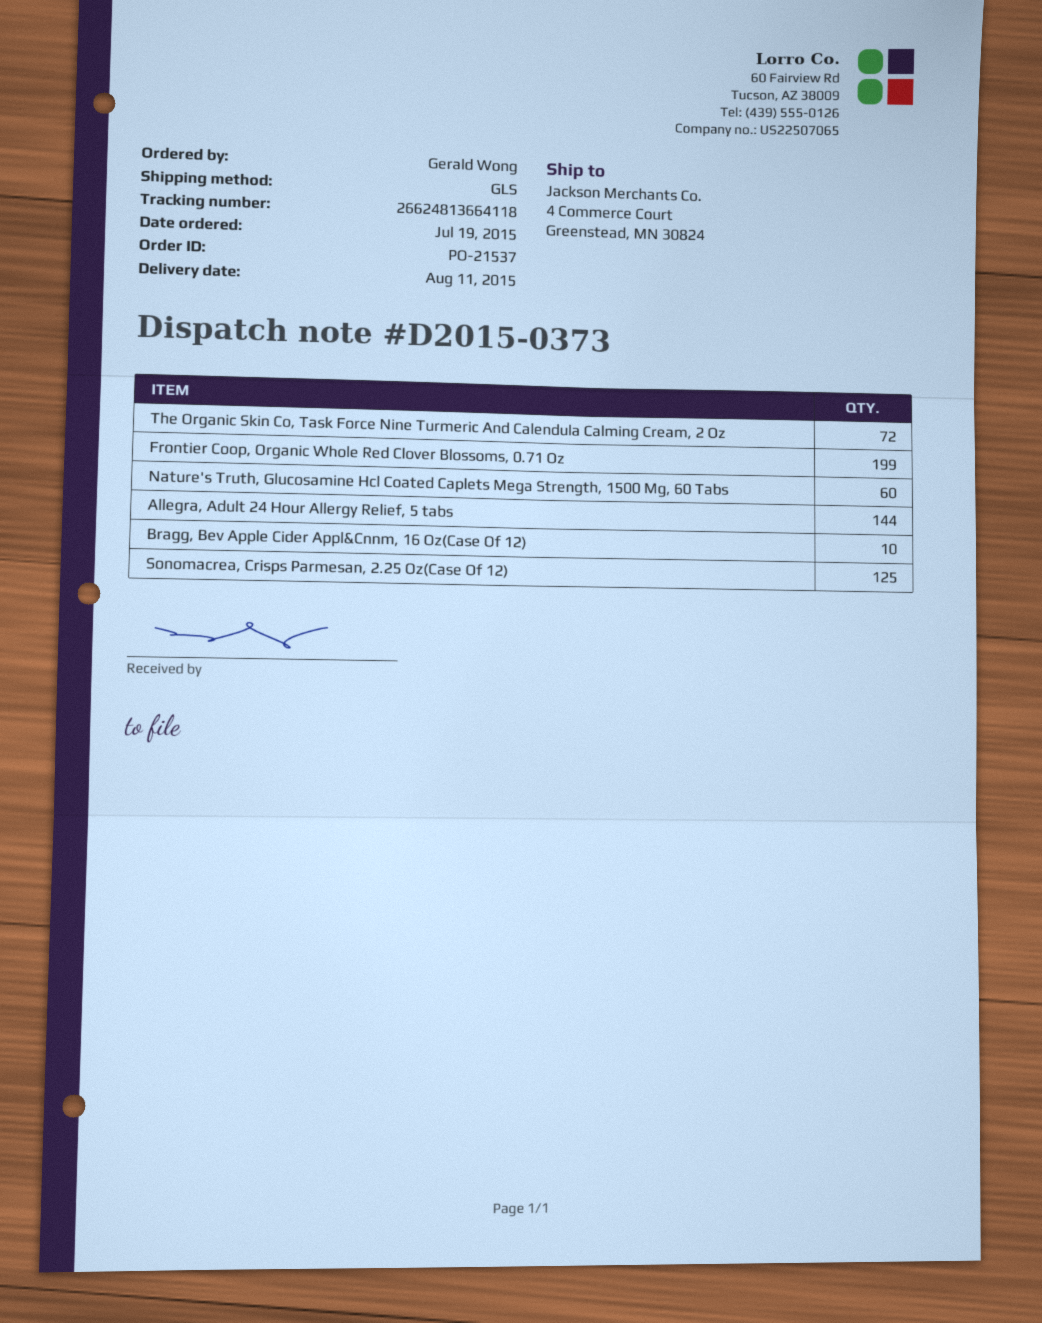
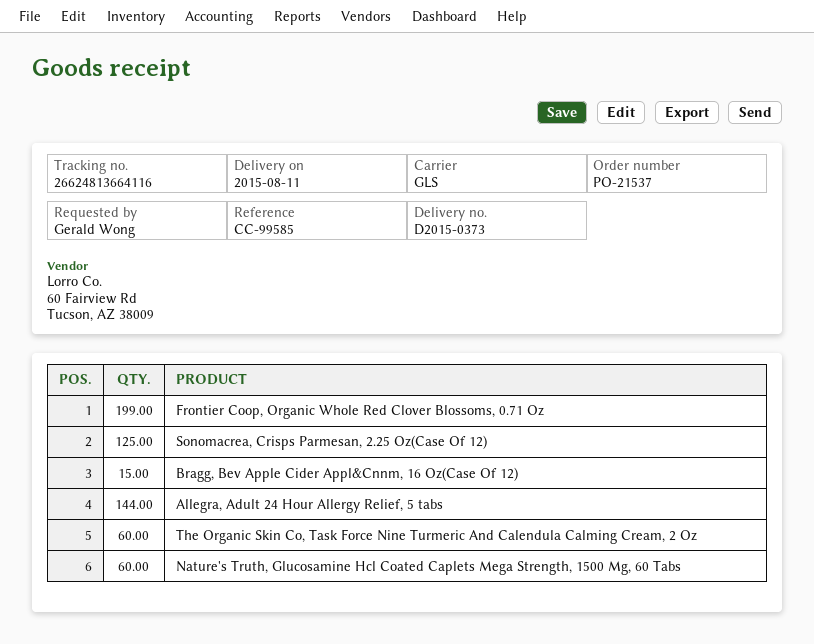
tracking number: 26624813664118 -> 26624813664116
The Organic Skin Co, Task Force Nine Turmeric And Calendula Calming Cream, 2 Oz: 72 -> 60
Bragg, Bev Apple Cider Appl&Cnnm, 16 Oz(Case Of 12): 10 -> 15

